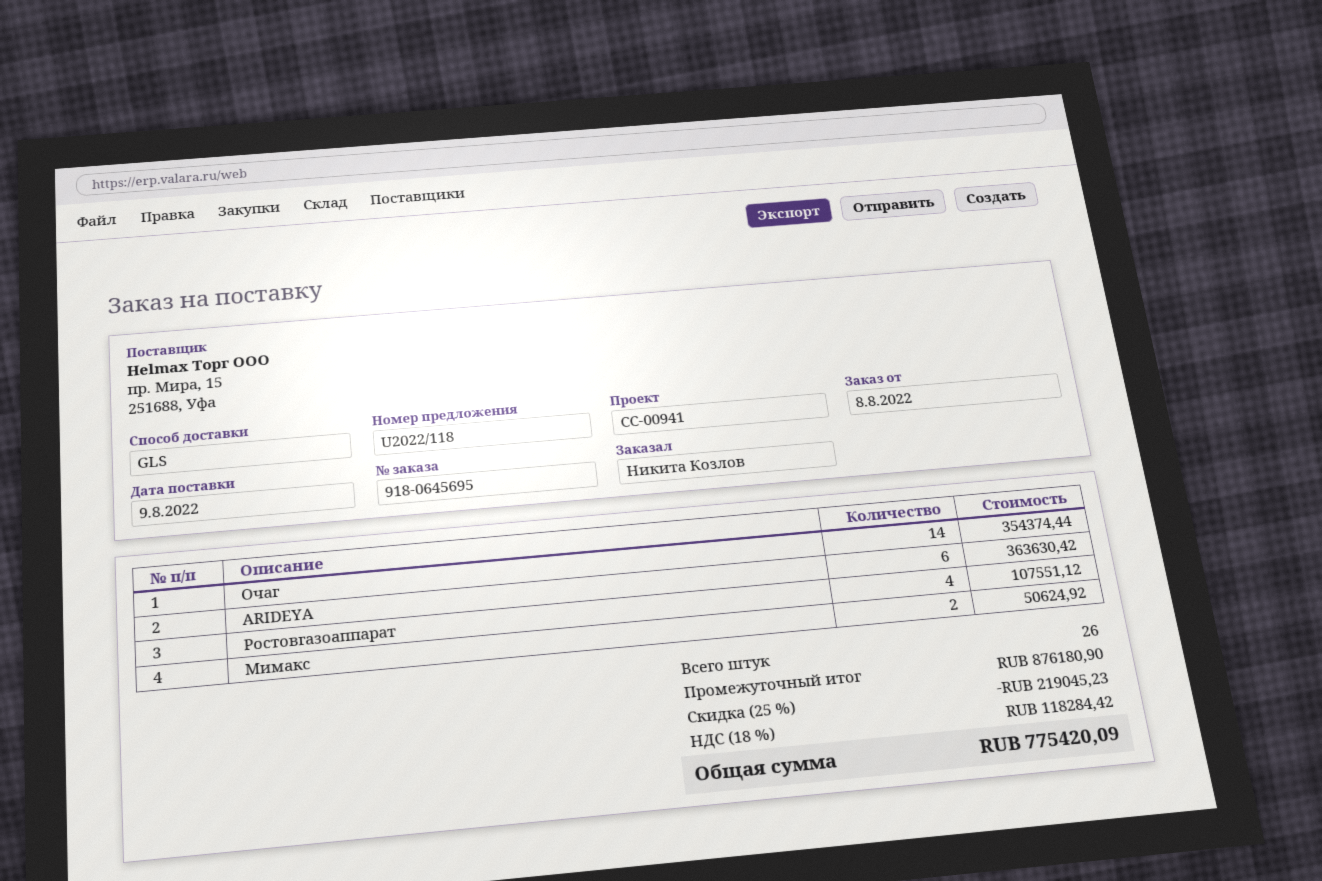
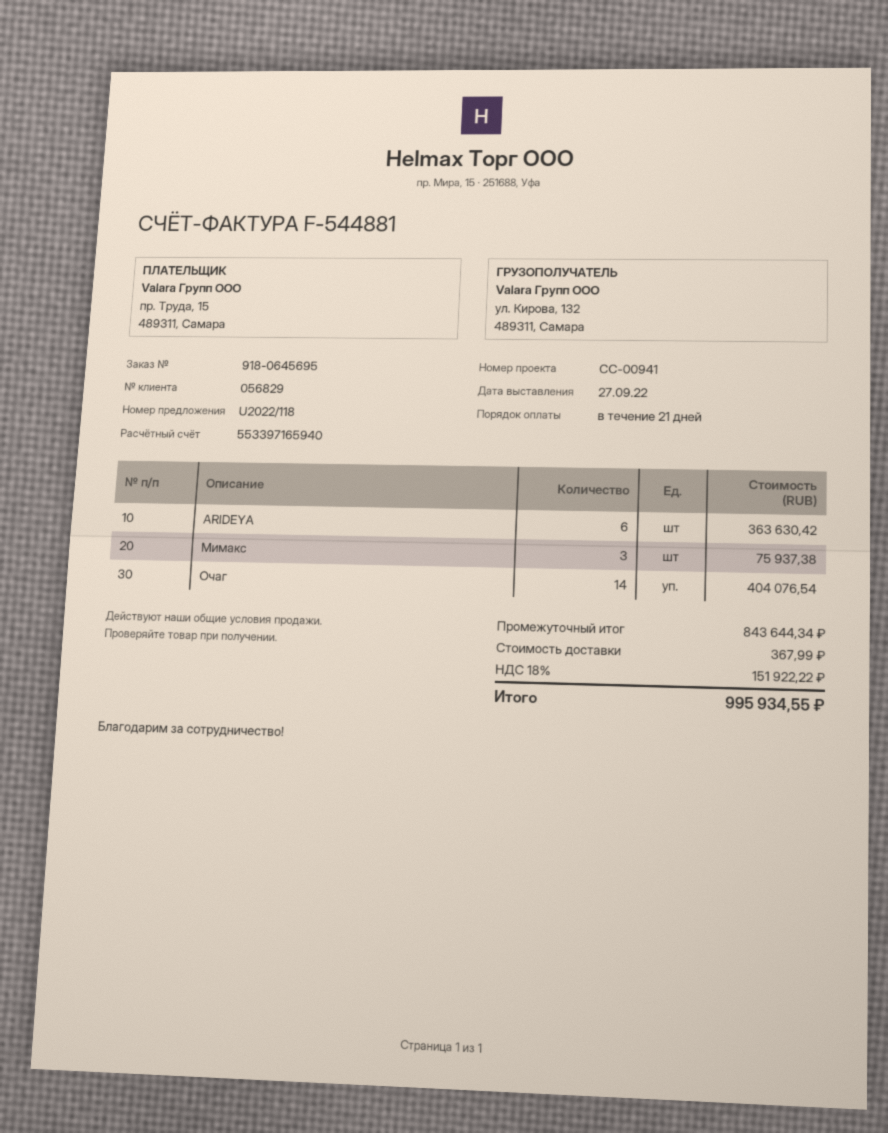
Очаг: 14 for 354374.44 -> 14 for 404076.54
Ростовгазоаппарат: 4 for 107551.12 -> none
Мимакс: 2 for 50624.92 -> 3 for 75937.38
subtotal: 876180.90 -> 843644.34
discount: 25% = 219045.23 -> none
shipping: none -> 367.99
tax: 18% = 118284.42 -> 18% = 151922.22
total: 775420.09 -> 995934.55

